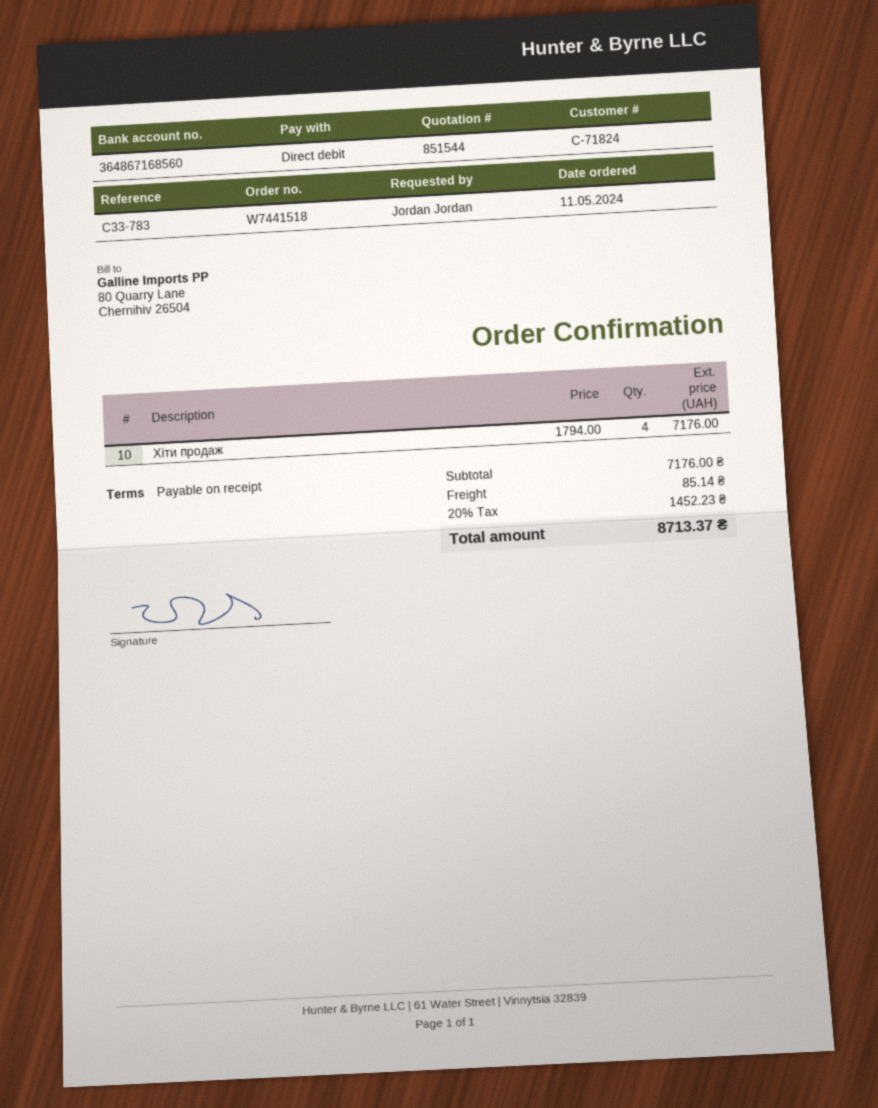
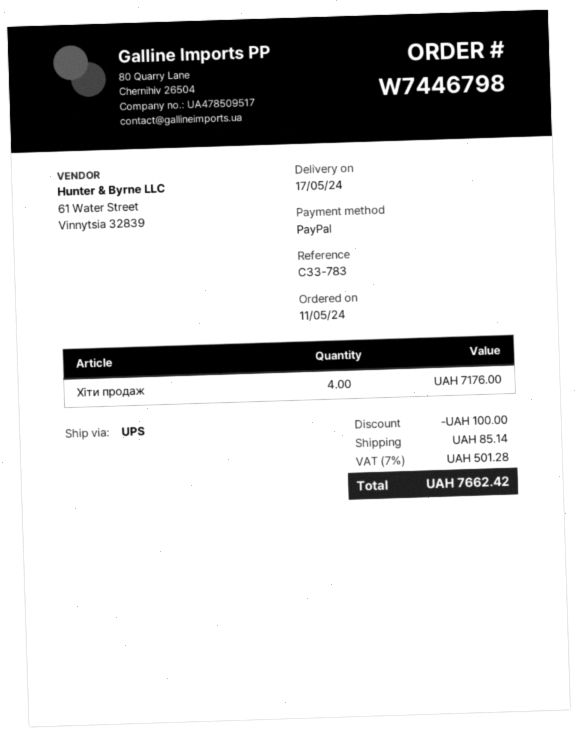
order number: W7441518 -> W7446798
payment method: direct debit -> PayPal
discount: none -> 100.00
tax: 20% = 1452.23 -> 7% = 501.28
total: 8713.37 -> 7662.42

